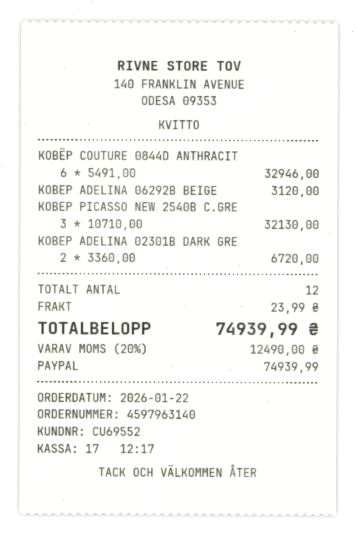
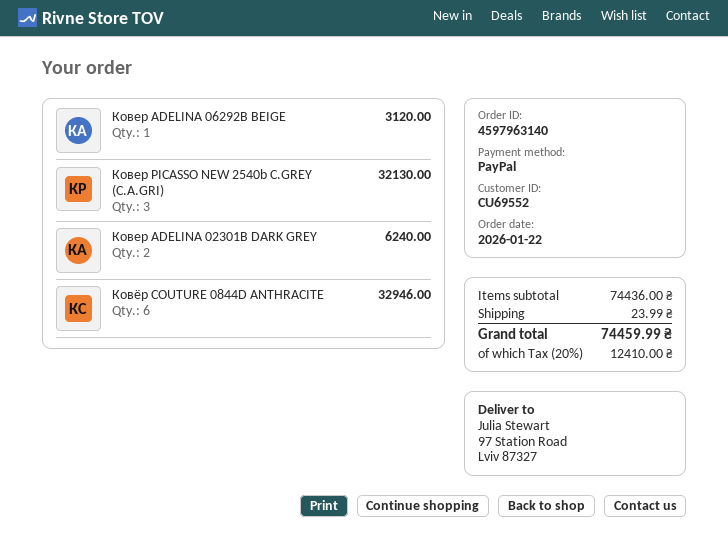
КОВЕР ADELINA 02301B DARK GRE: 2 for 6720.00 -> 2 for 6240.00
tax: 20% = 12490.00 -> 20% = 12410.00
total: 74939.99 -> 74459.99

